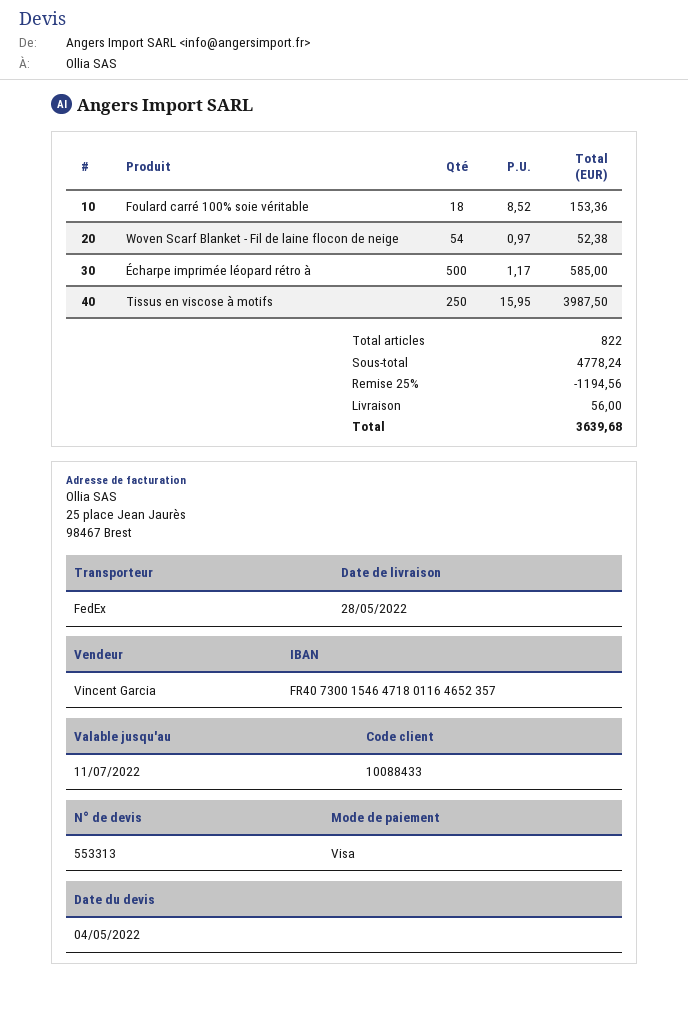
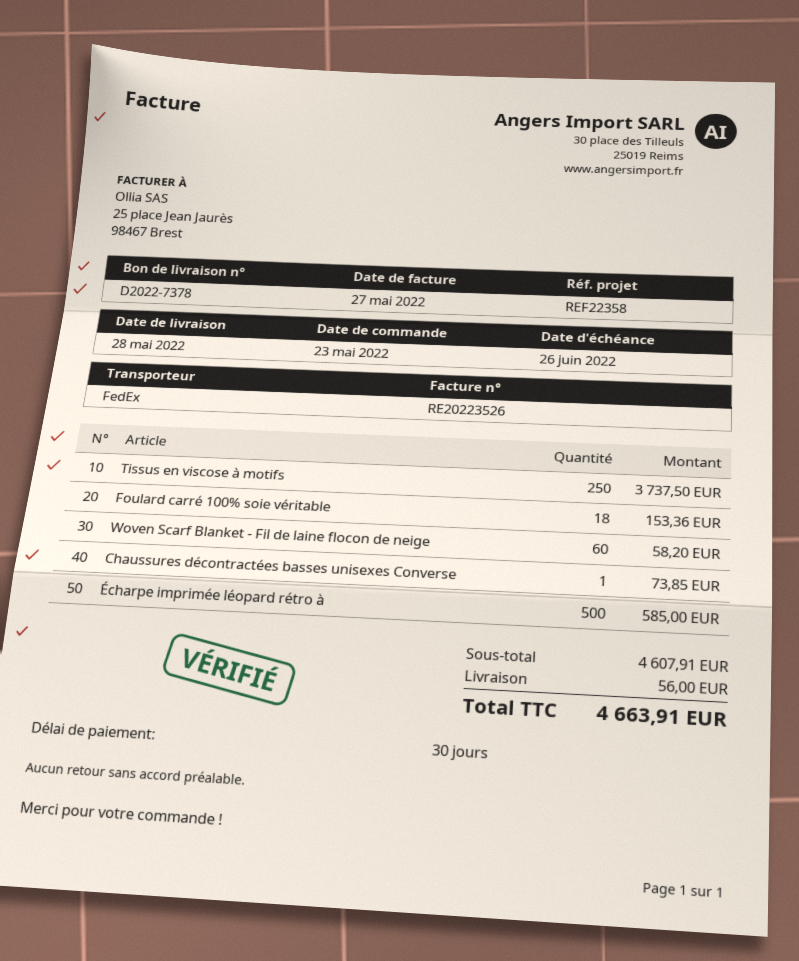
Woven Scarf Blanket - Fil de laine flocon de neige: 54 for 52.38 -> 60 for 58.20
Tissus en viscose à motifs: 250 for 3987.50 -> 250 for 3737.50
Chaussures décontractées basses unisexes Converse: none -> 1 for 73.85
subtotal: 4778.24 -> 4607.91
discount: 25% = 1194.56 -> none
total: 3639.68 -> 4663.91

